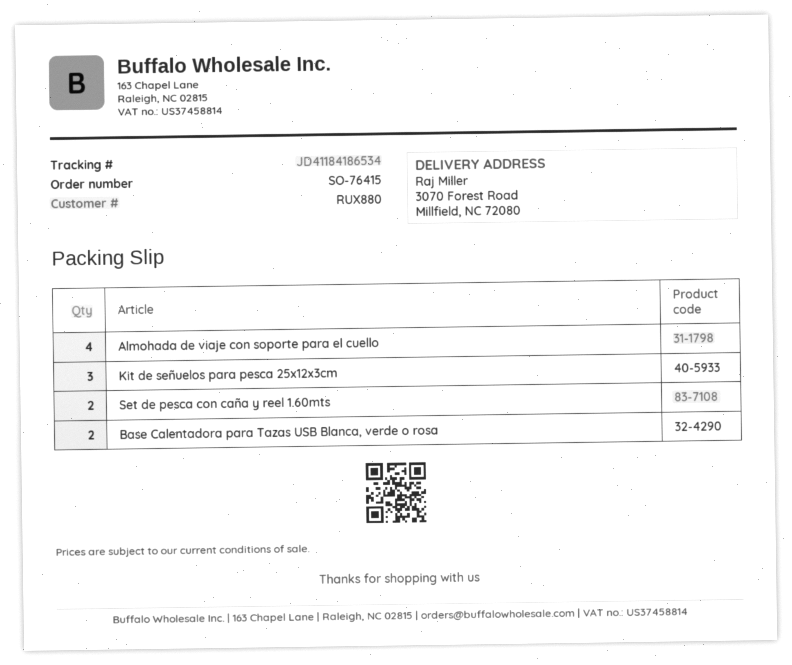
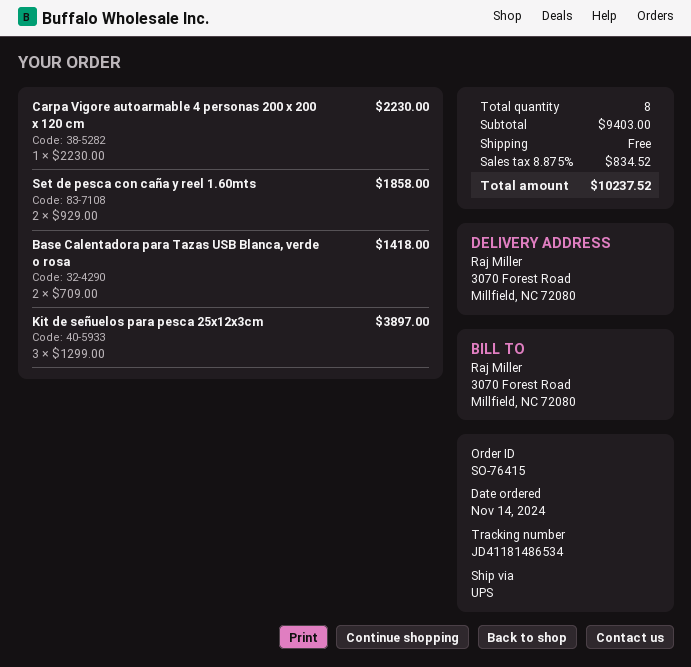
tracking number: JD41184186534 -> JD41181486534
Almohada de viaje con soporte para el cuello: 4 -> none
Carpa Vigore autoarmable 4 personas 200 x 200 x 120 cm: none -> 1

